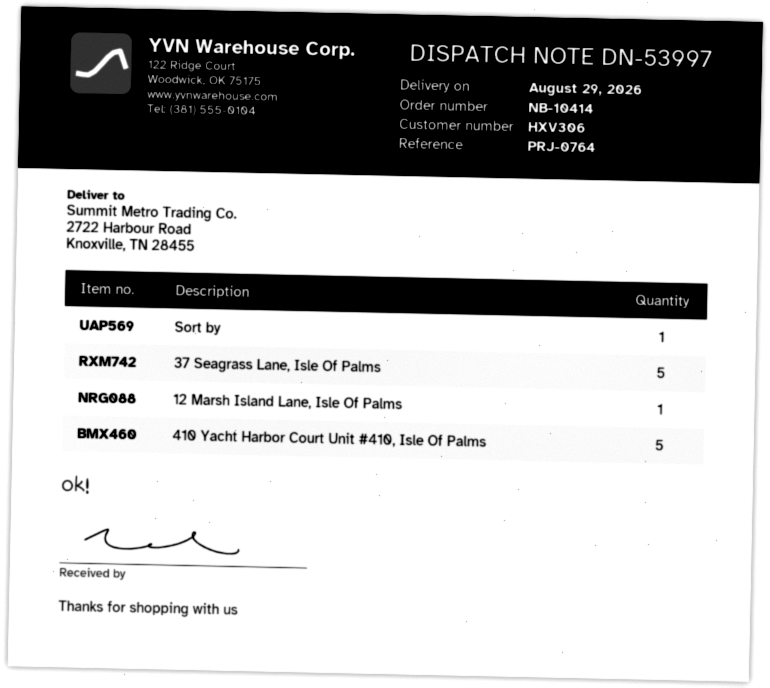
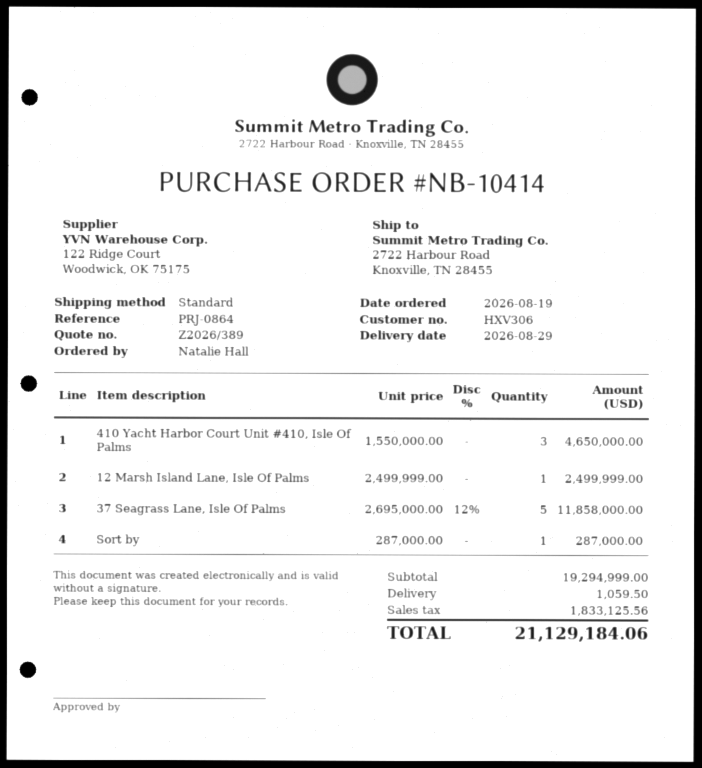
reference: PRJ-0764 -> PRJ-0864
410 Yacht Harbor Court Unit #410, Isle Of Palms: 5 -> 3

